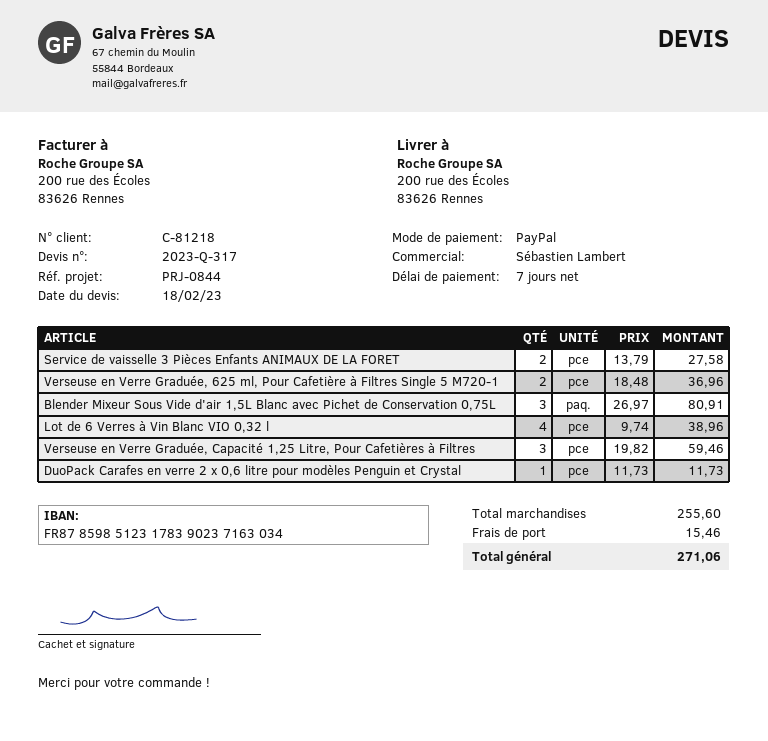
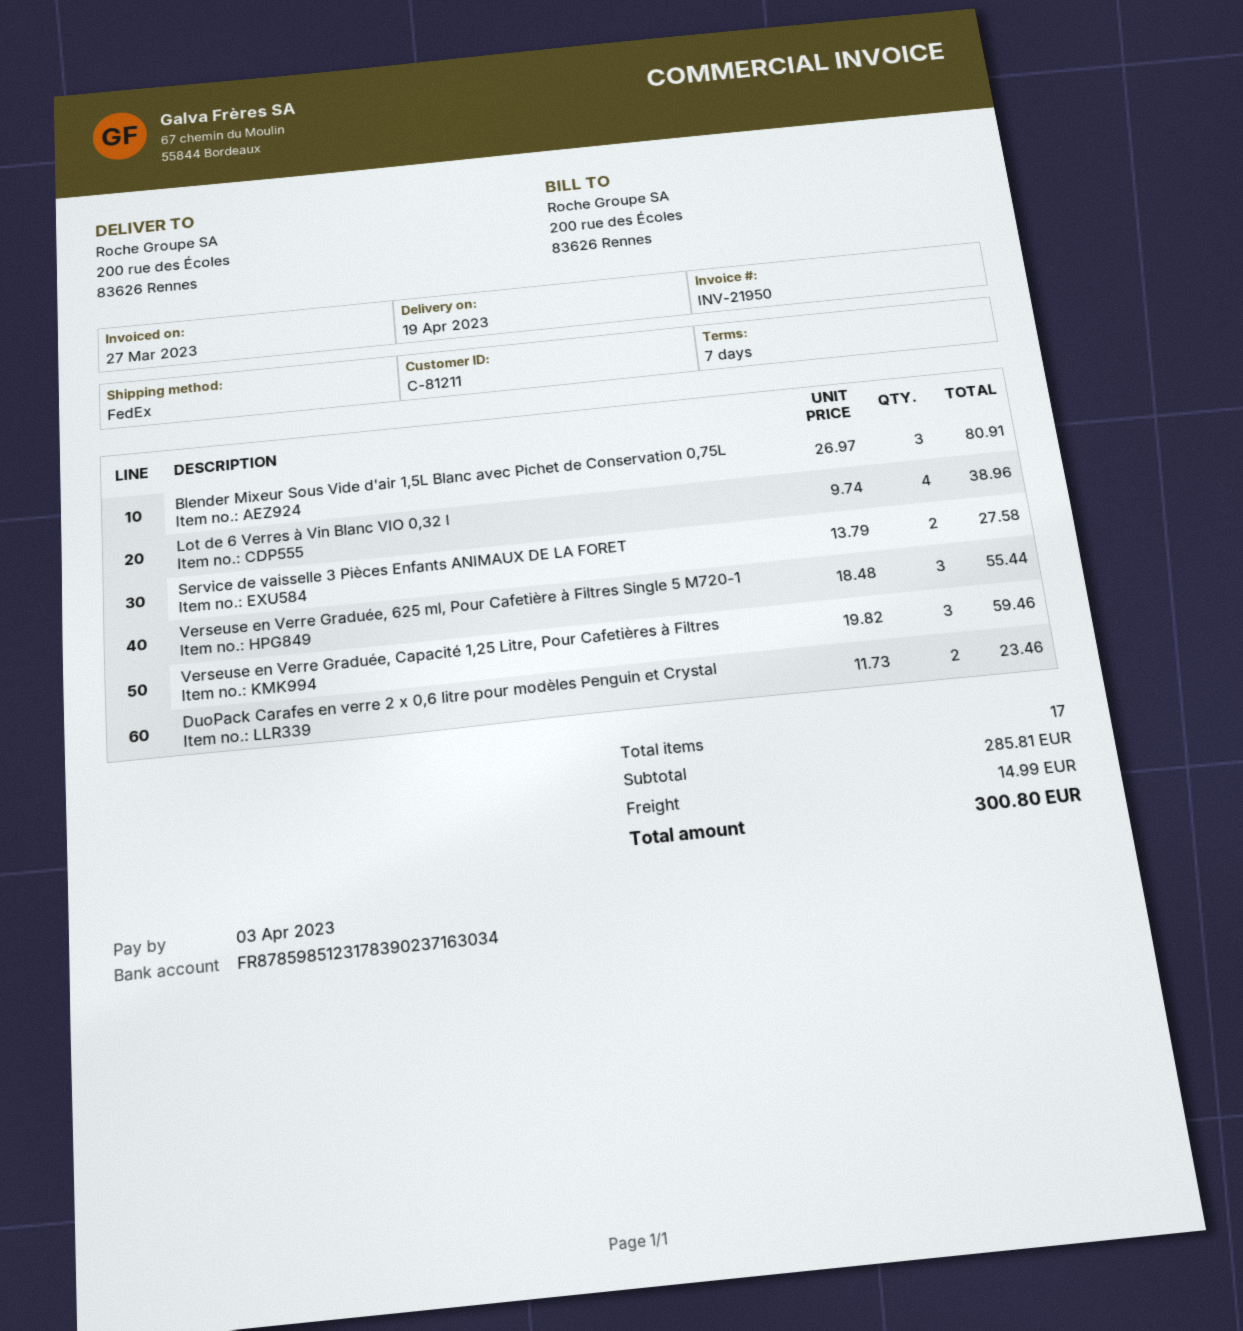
customer number: C-81218 -> C-81211
Verseuse en Verre Graduée, 625 ml, Pour Cafetière à Filtres Single 5 M720-1: 2 x 18.48 = 36.96 -> 3 x 18.48 = 55.44
DuoPack Carafes en verre 2 x 0,6 litre pour modèles Penguin et Crystal: 1 x 11.73 = 11.73 -> 2 x 11.73 = 23.46
subtotal: 255.60 -> 285.81
shipping: 15.46 -> 14.99
total: 271.06 -> 300.80

